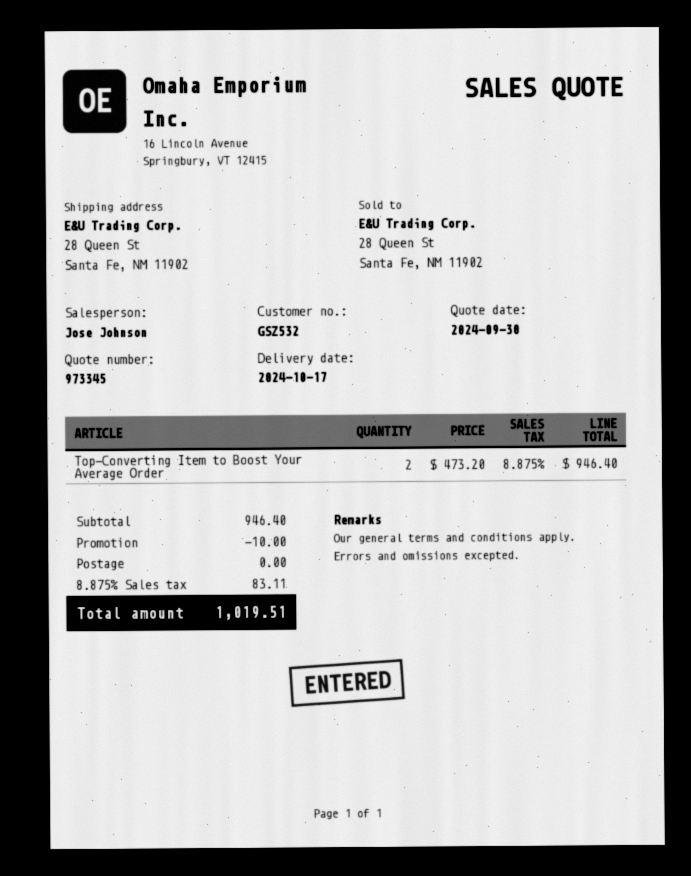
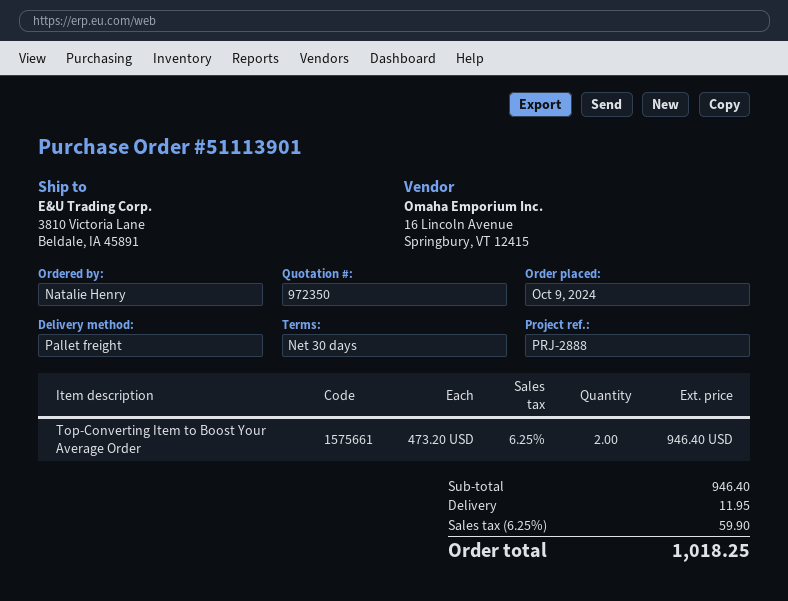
quote number: 973345 -> 972350
ship to: 28 Queen St, Santa Fe, NM 11902 -> 3810 Victoria Lane, Beldale, IA 45891
discount: 10.00 -> none
shipping: 0.00 -> 11.95
tax: 8.875% = 83.11 -> 6.25% = 59.90
total: 1019.51 -> 1018.25

